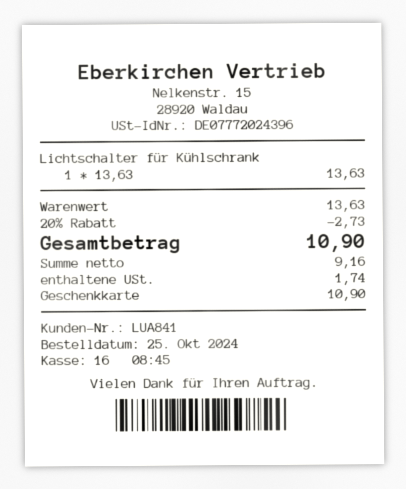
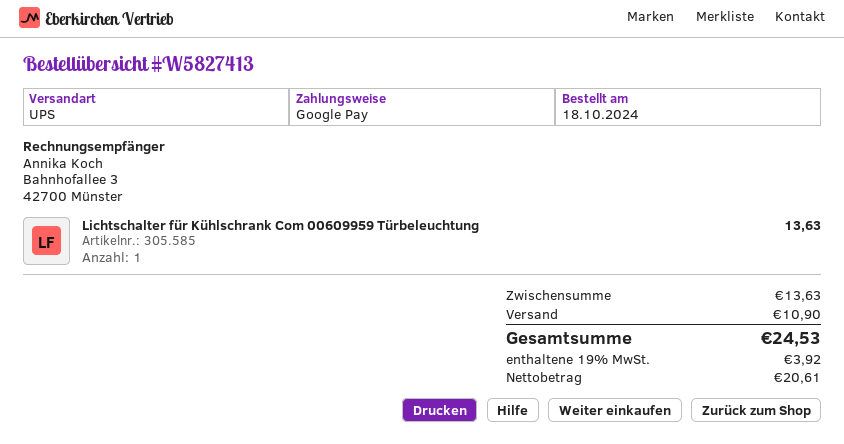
order date: 2024-10-25 -> 2024-10-18
payment method: gift card -> Google Pay
discount: 20% = 2.73 -> none
shipping: none -> 10.90
net: 9.16 -> 20.61
tax: 1.74 -> 3.92
total: 10.90 -> 24.53

